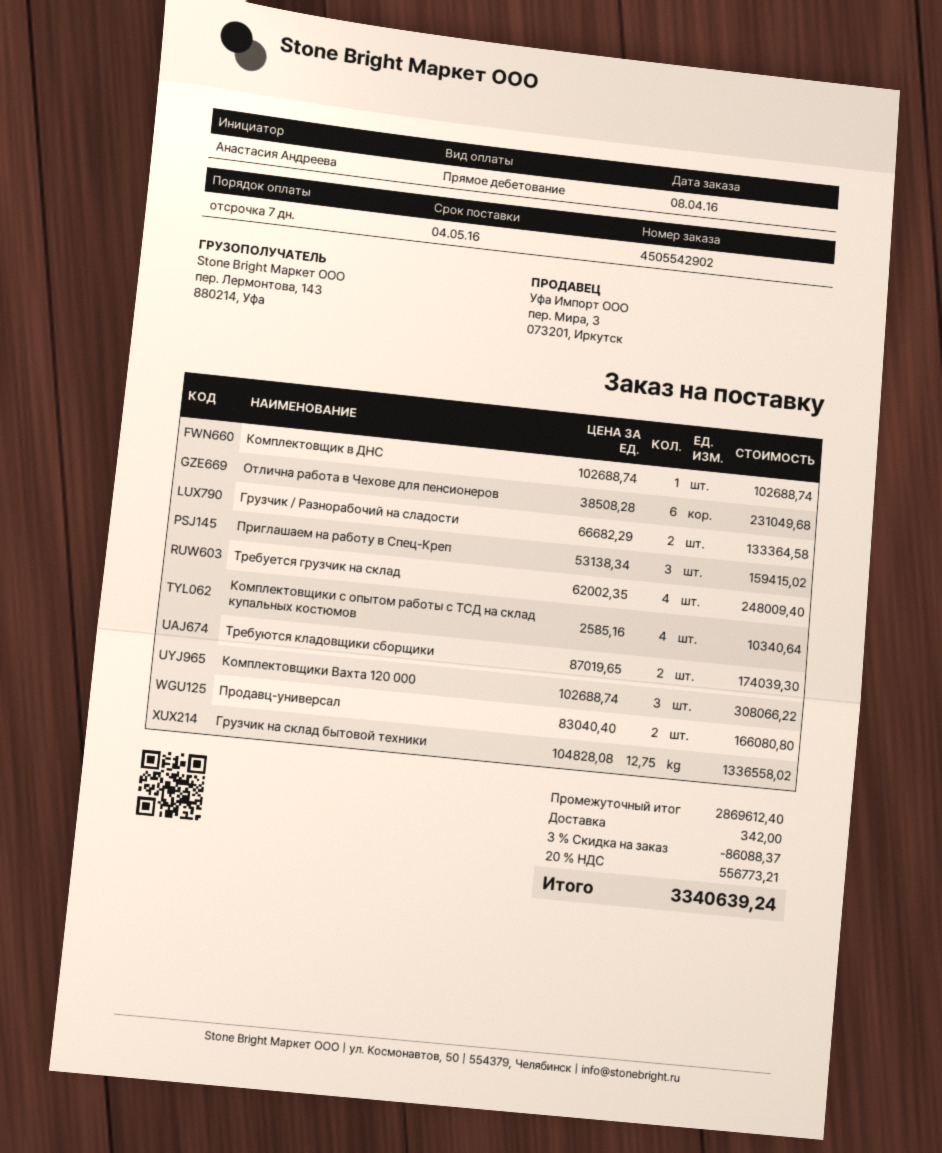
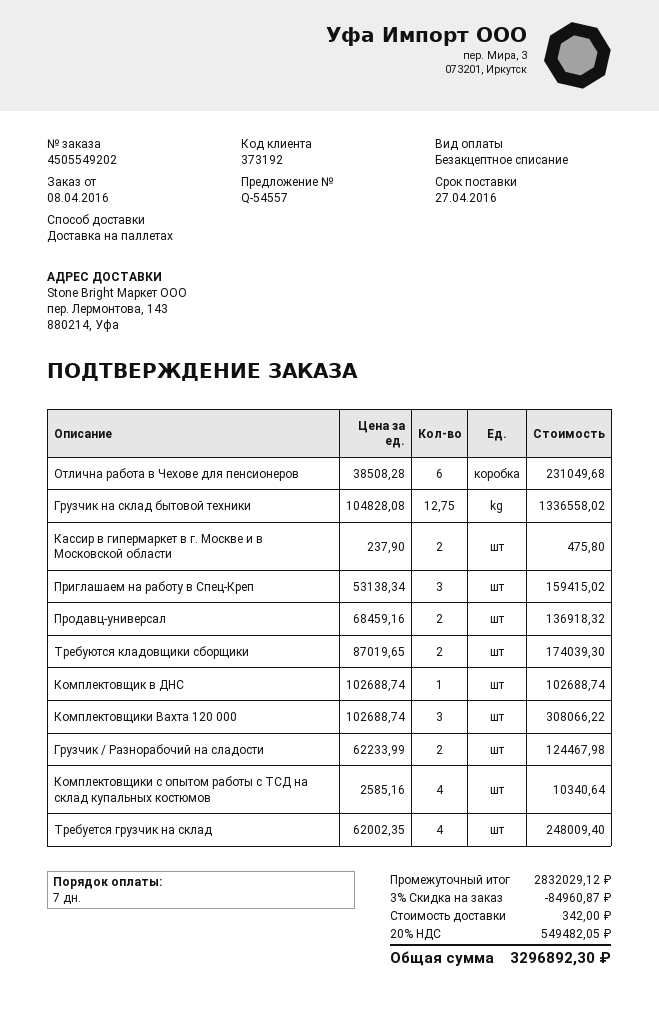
order number: 4505542902 -> 4505549202
delivery date: 2016-05-04 -> 2016-04-27
Грузчик / Разнорабочий на сладости: 2 x 66682.29 = 133364.58 -> 2 x 62233.99 = 124467.98
Продавц-универсал: 2 x 83040.40 = 166080.80 -> 2 x 68459.16 = 136918.32
Кассир в гипермаркет в г. Москве и в Московской области: none -> 2 x 237.90 = 475.80
subtotal: 2869612.40 -> 2832029.12
discount: 3% = 86088.37 -> 3% = 84960.87
tax: 20% = 556773.21 -> 20% = 549482.05
total: 3340639.24 -> 3296892.30

